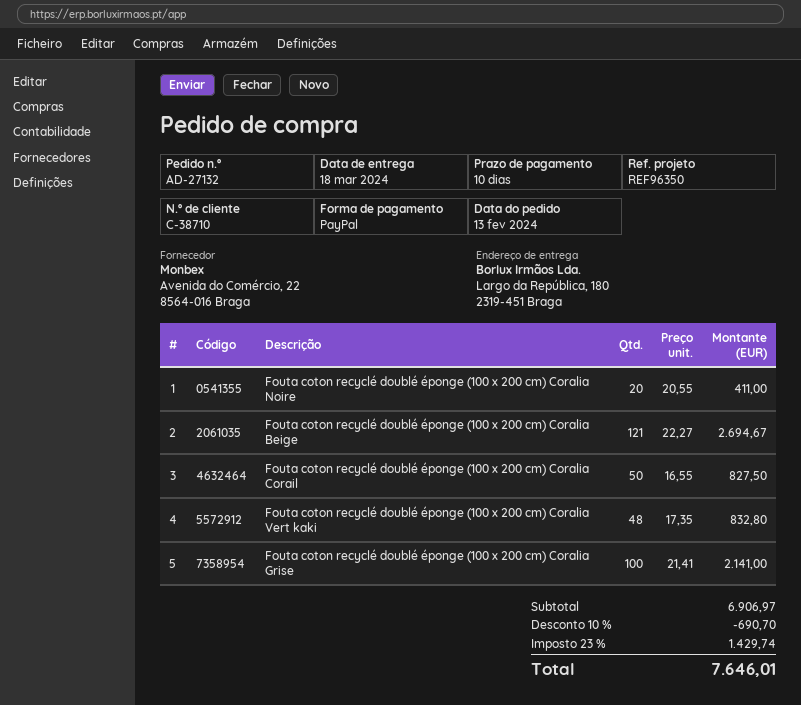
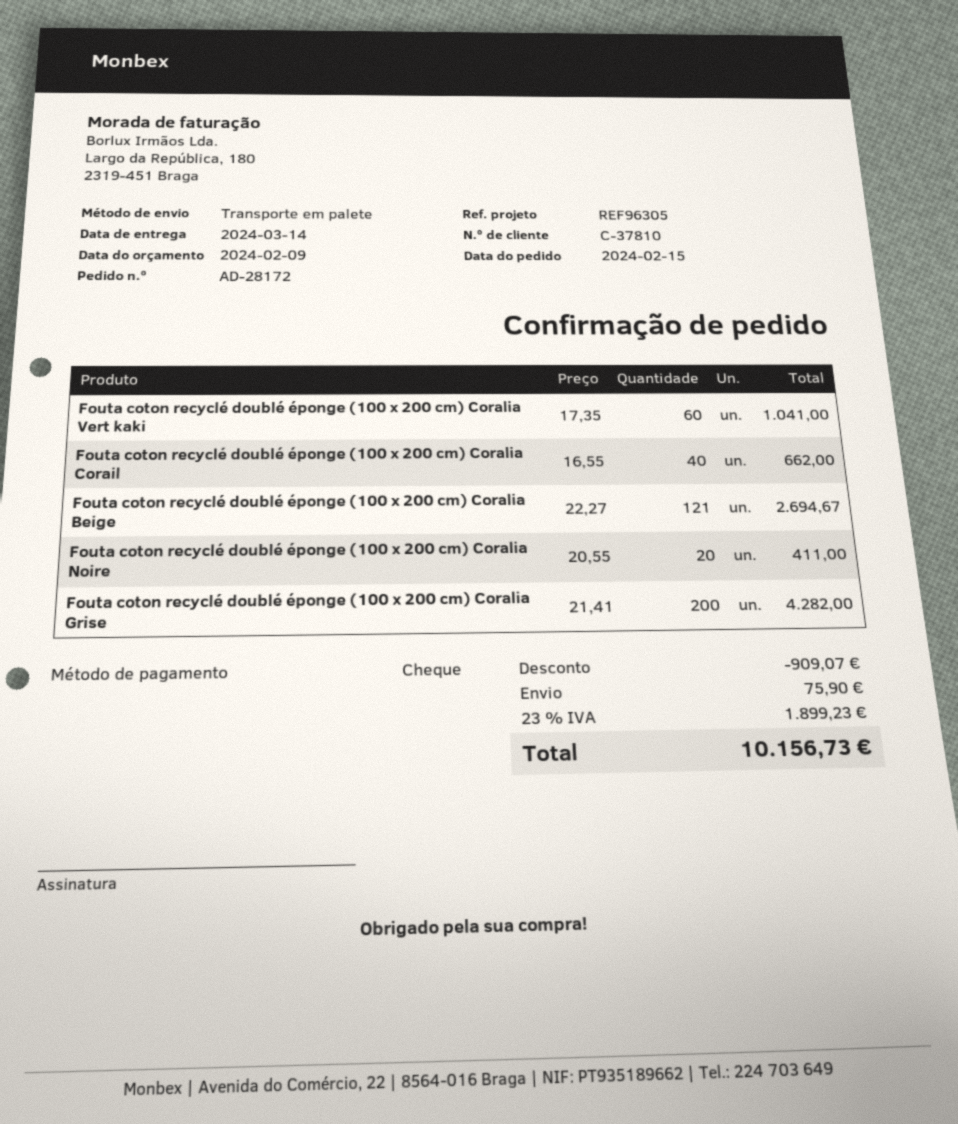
order number: AD-27132 -> AD-28172
order date: 2024-02-13 -> 2024-02-15
delivery date: 2024-03-18 -> 2024-03-14
customer number: C-38710 -> C-37810
reference: REF96350 -> REF96305
payment method: PayPal -> cheque
Fouta coton recyclé doublé éponge (100 x 200 cm) Coralia Corail: 50 x 16.55 = 827.50 -> 40 x 16.55 = 662.00
Fouta coton recyclé doublé éponge (100 x 200 cm) Coralia Vert kaki: 48 x 17.35 = 832.80 -> 60 x 17.35 = 1041.00
Fouta coton recyclé doublé éponge (100 x 200 cm) Coralia Grise: 100 x 21.41 = 2141.00 -> 200 x 21.41 = 4282.00
discount: 690.70 -> 909.07
shipping: none -> 75.90
tax: 23% = 1429.74 -> 23% = 1899.23
total: 7646.01 -> 10156.73

